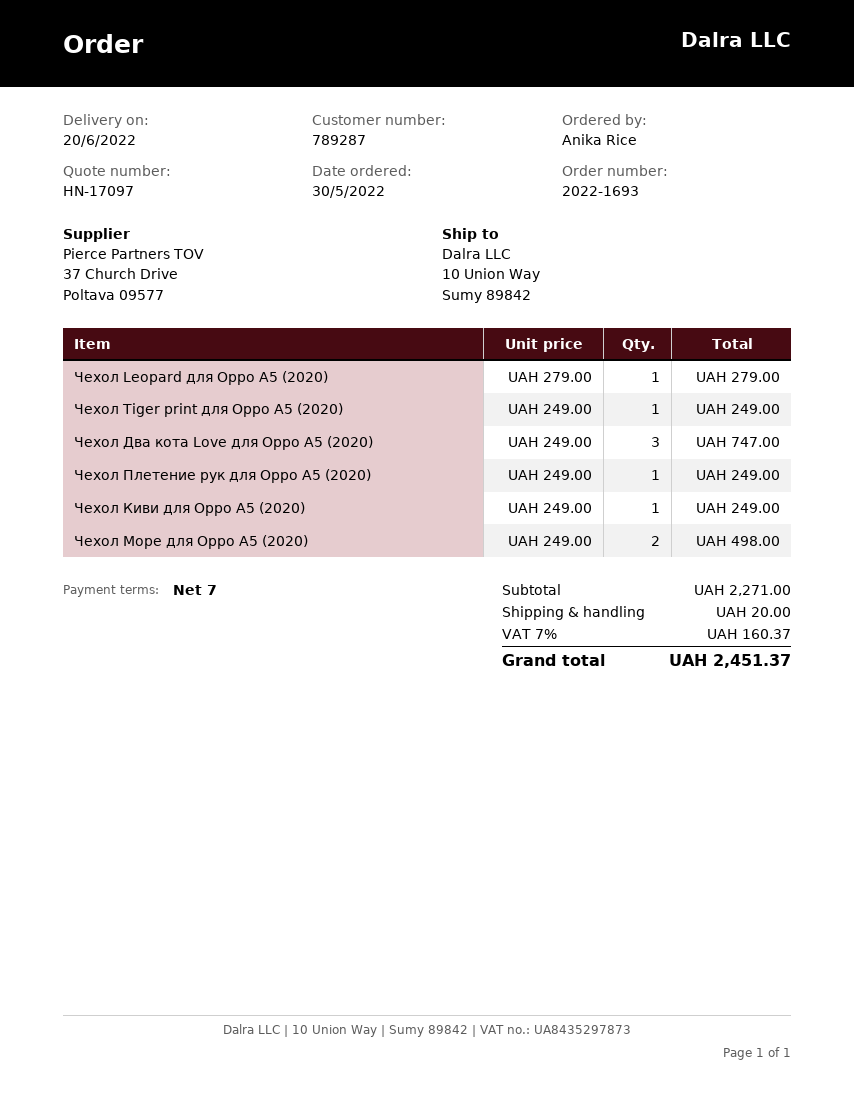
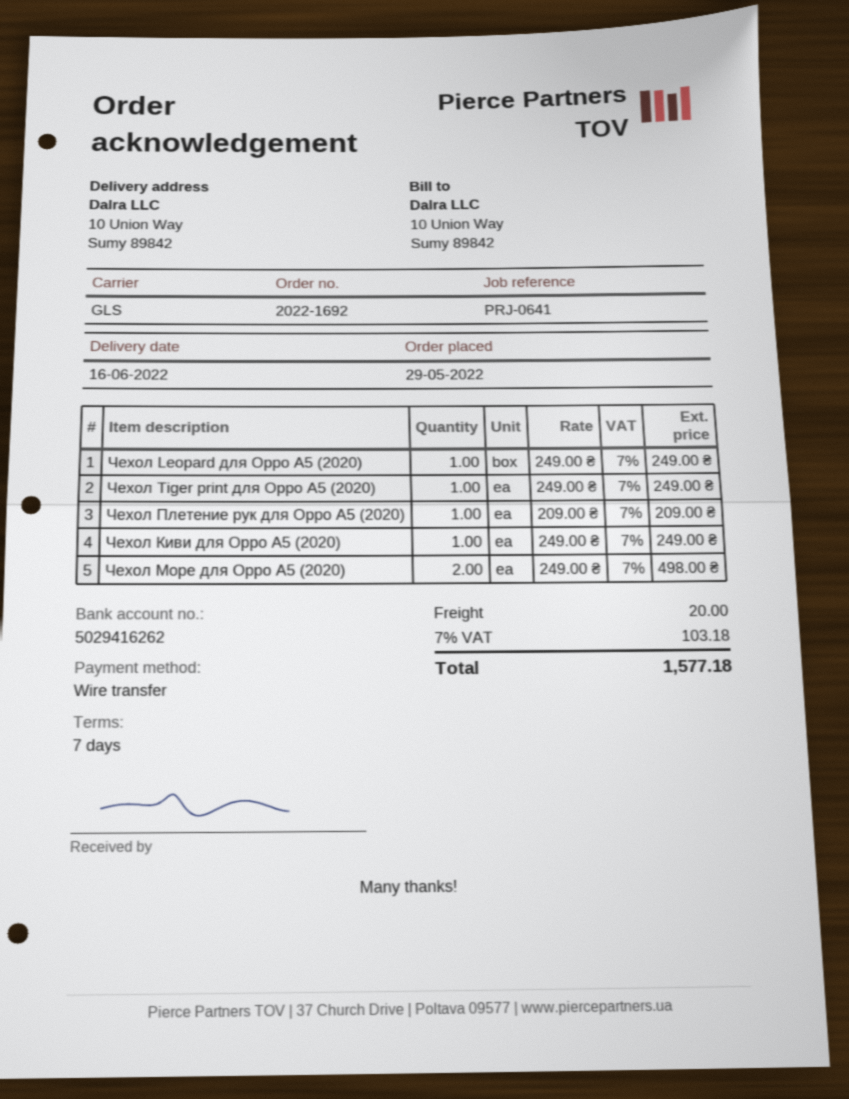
order number: 2022-1693 -> 2022-1692
order date: 2022-05-30 -> 2022-05-29
delivery date: 2022-06-20 -> 2022-06-16
Чехол Leopard для Oppo A5 (2020): 1 x 279.00 = 279.00 -> 1 x 249.00 = 249.00
Чехол Два кота Love для Oppo A5 (2020): 3 x 249.00 = 747.00 -> none
Чехол Плетение рук для Oppo A5 (2020): 1 x 249.00 = 249.00 -> 1 x 209.00 = 209.00
tax: 7% = 160.37 -> 7% = 103.18
total: 2451.37 -> 1577.18

